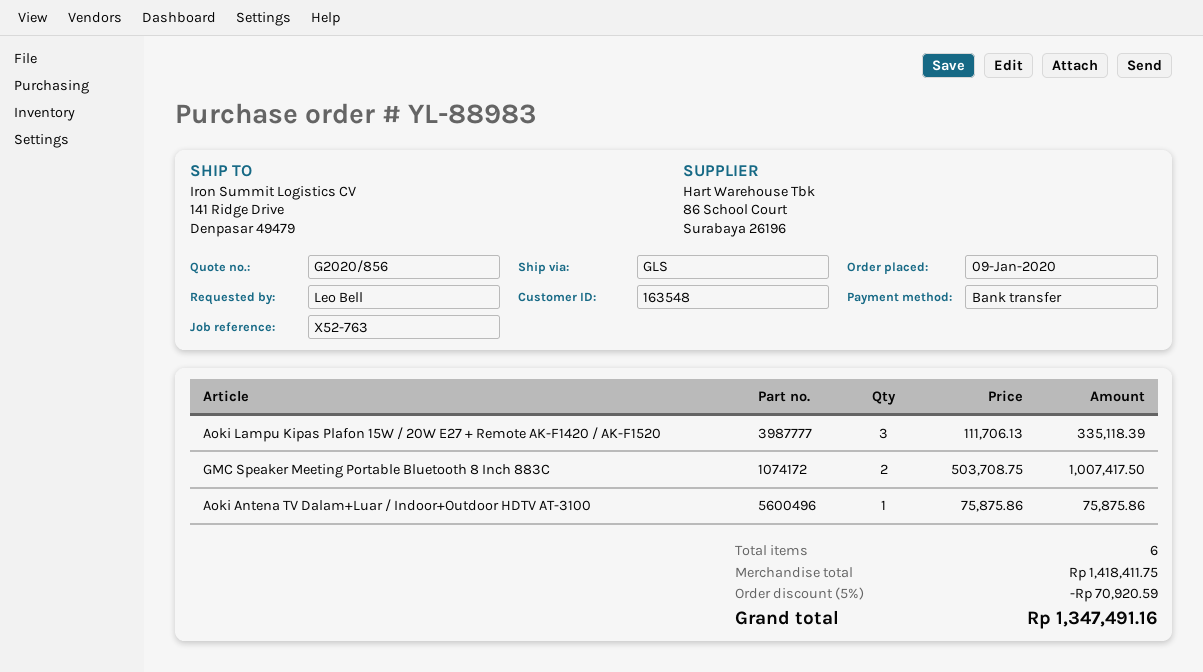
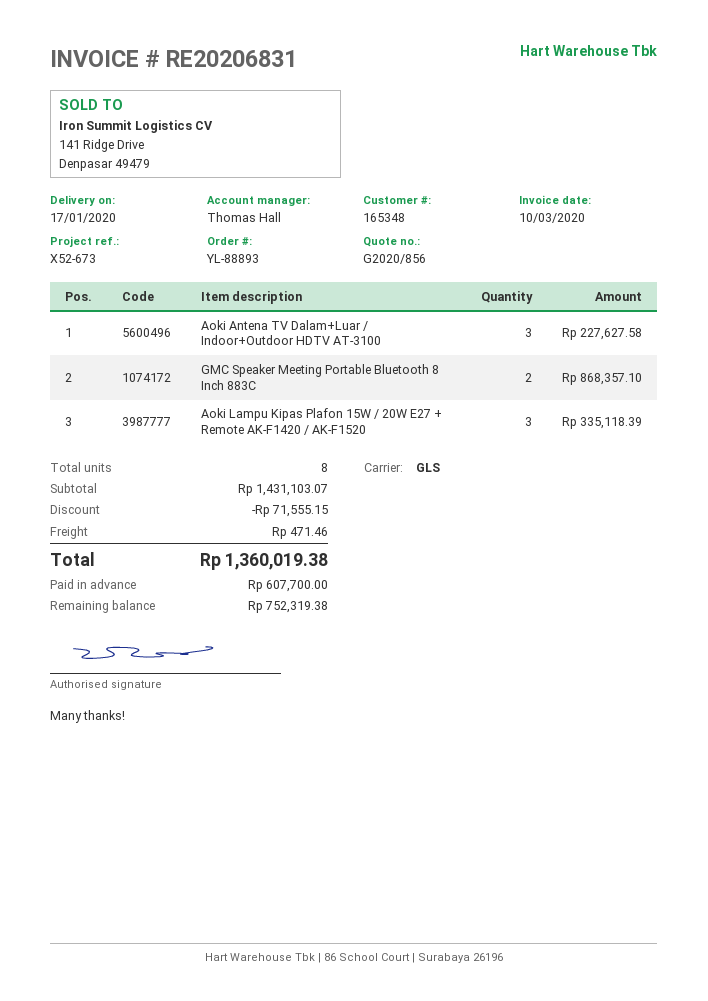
order number: YL-88983 -> YL-88893
customer number: 163548 -> 165348
reference: X52-763 -> X52-673
GMC Speaker Meeting Portable Bluetooth 8 Inch 883C: 2 for 1007417.50 -> 2 for 868357.10
Aoki Antena TV Dalam+Luar / Indoor+Outdoor HDTV AT-3100: 1 for 75875.86 -> 3 for 227627.58
total quantity: 6 -> 8
subtotal: 1418411.75 -> 1431103.07
discount: 70920.59 -> 71555.15
shipping: none -> 471.46
total: 1347491.16 -> 1360019.38

